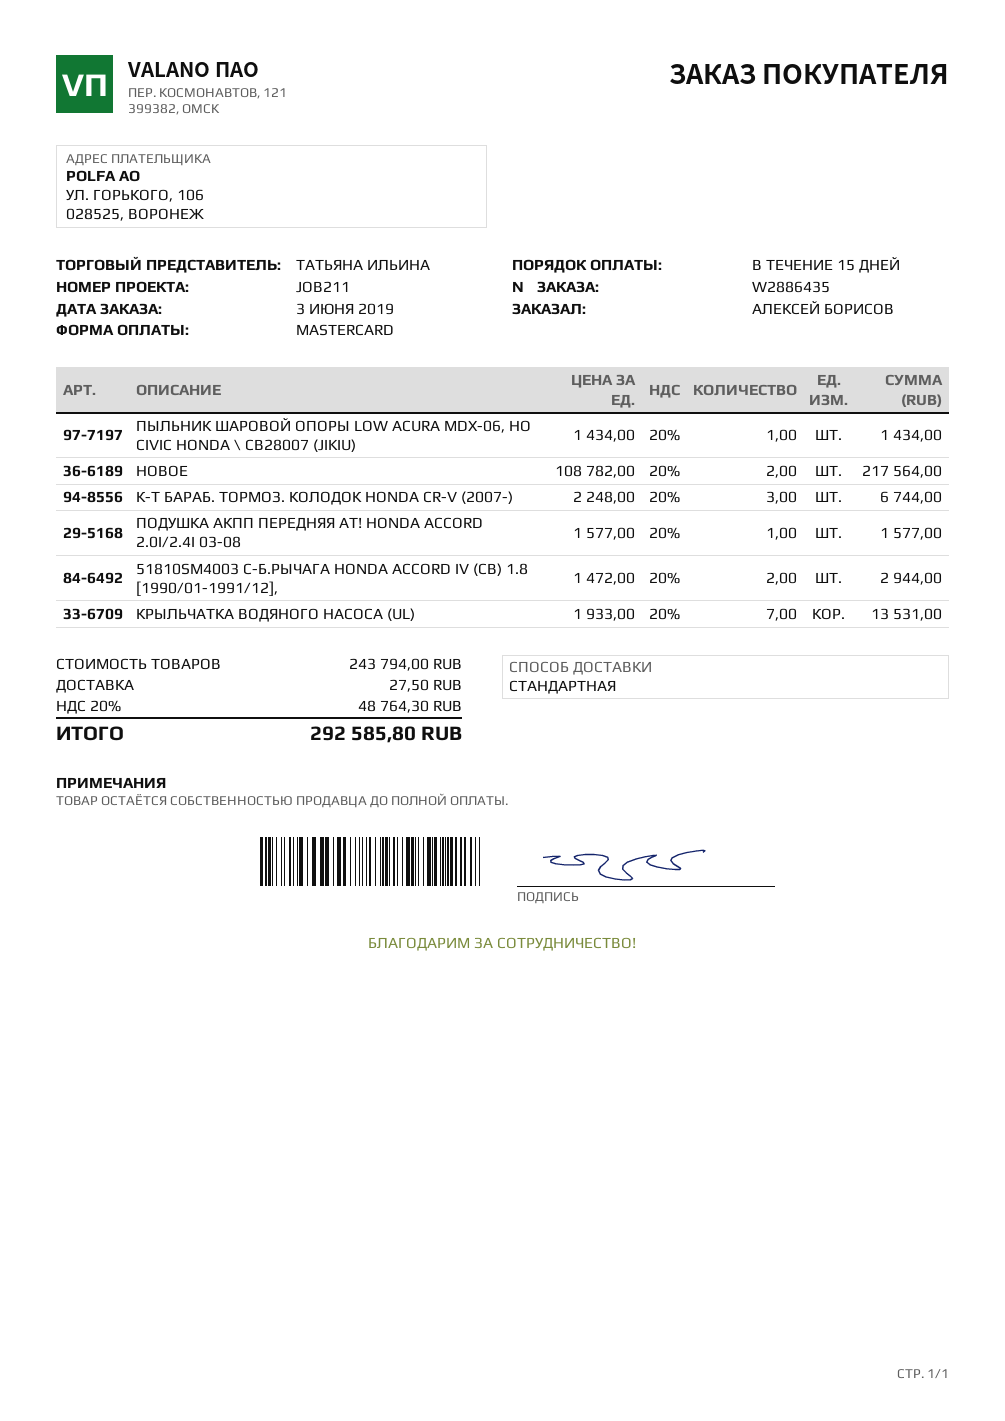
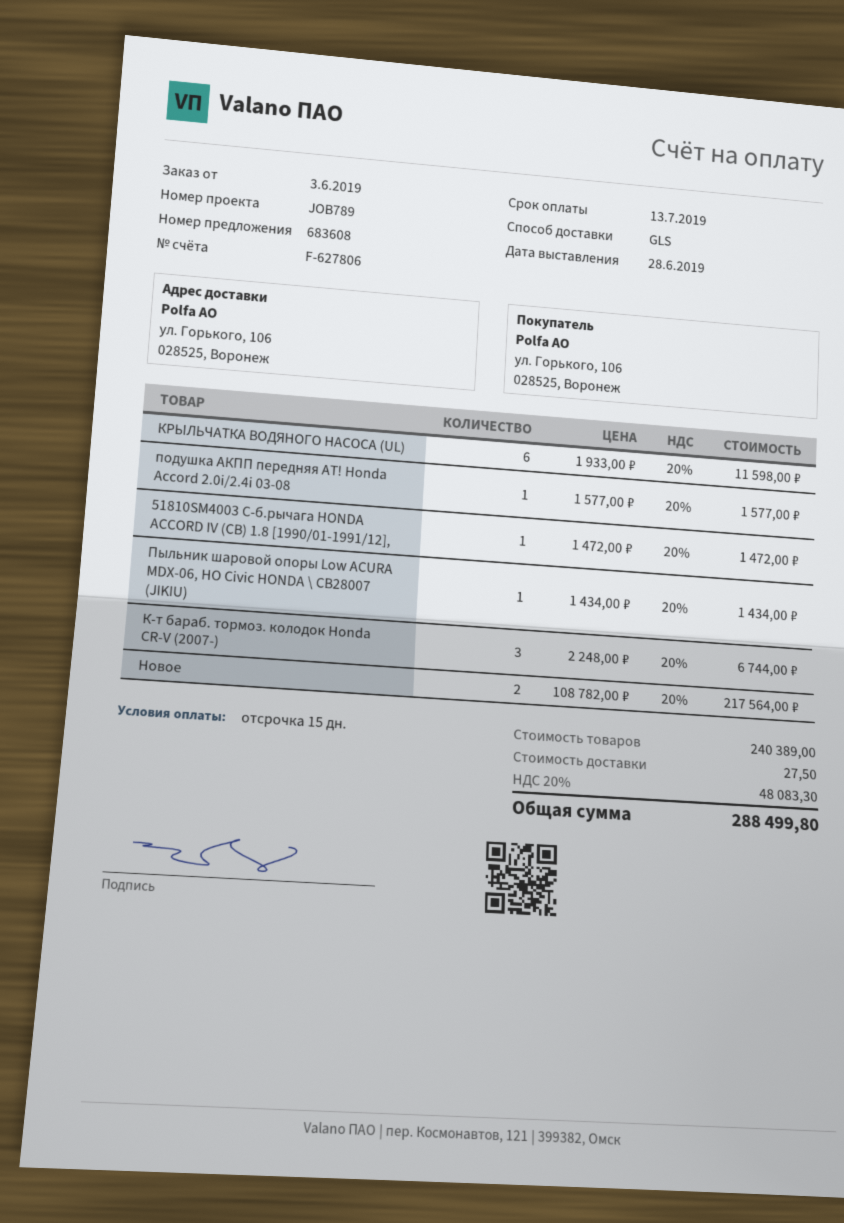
reference: JOB211 -> JOB789
shipping method: standard -> GLS
51810SM4003 С-Б.РЫЧАГА HONDA ACCORD IV (CB) 1.8 [1990/01-1991/12],: 2 x 1472.00 = 2944.00 -> 1 x 1472.00 = 1472.00
КРЫЛЬЧАТКА ВОДЯНОГО НАСОСА (UL): 7 x 1933.00 = 13531.00 -> 6 x 1933.00 = 11598.00
subtotal: 243794.00 -> 240389.00
tax: 20% = 48764.30 -> 20% = 48083.30
total: 292585.80 -> 288499.80

